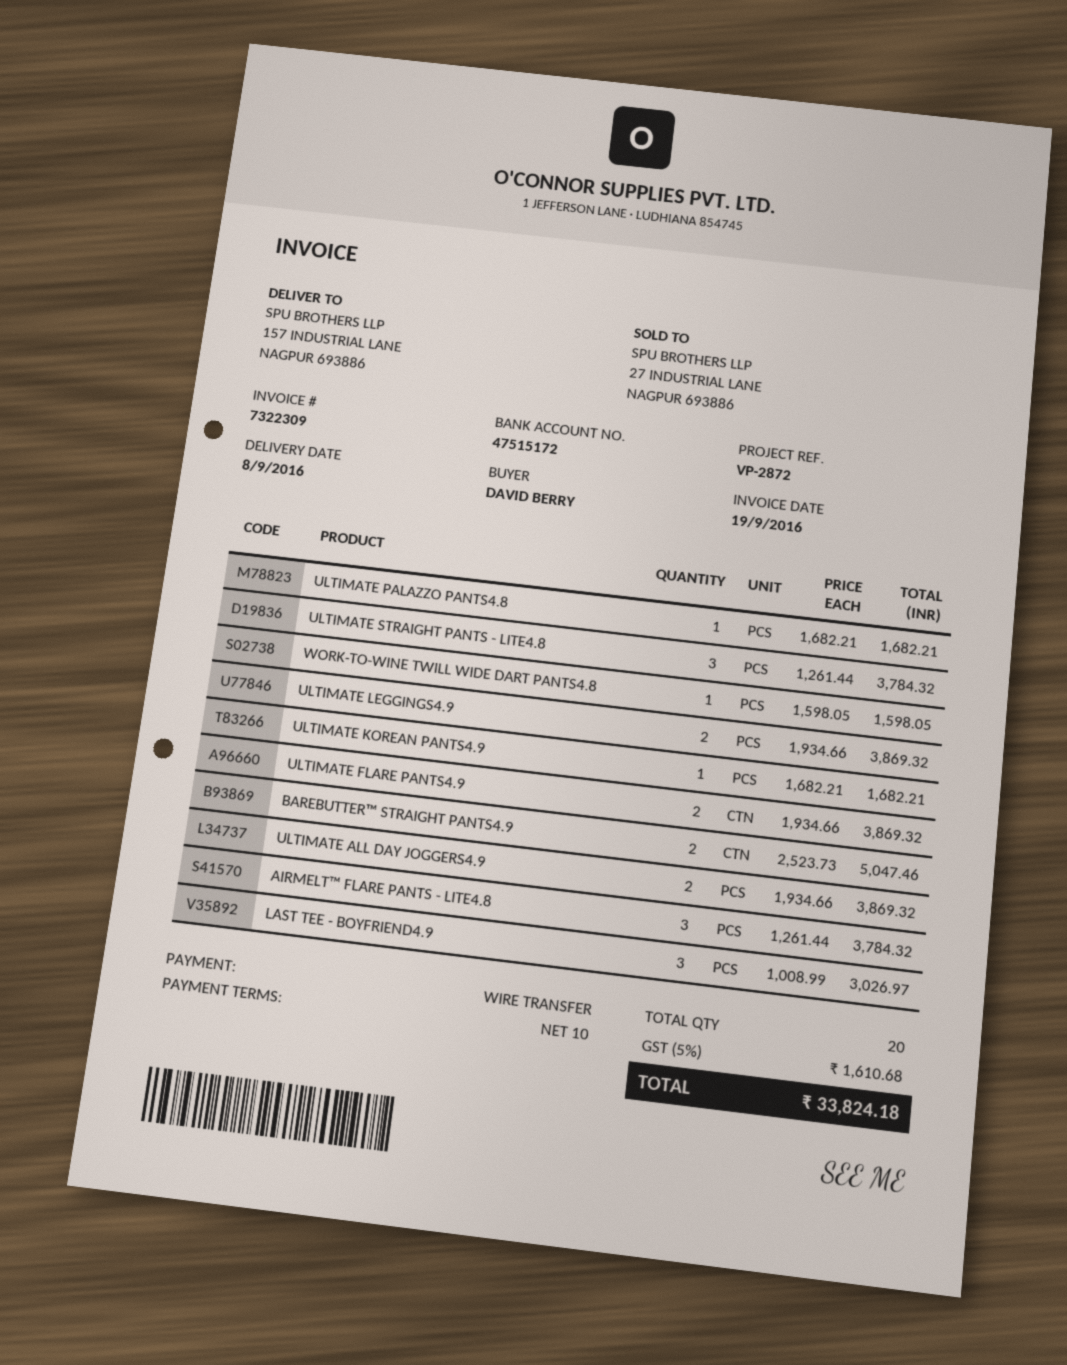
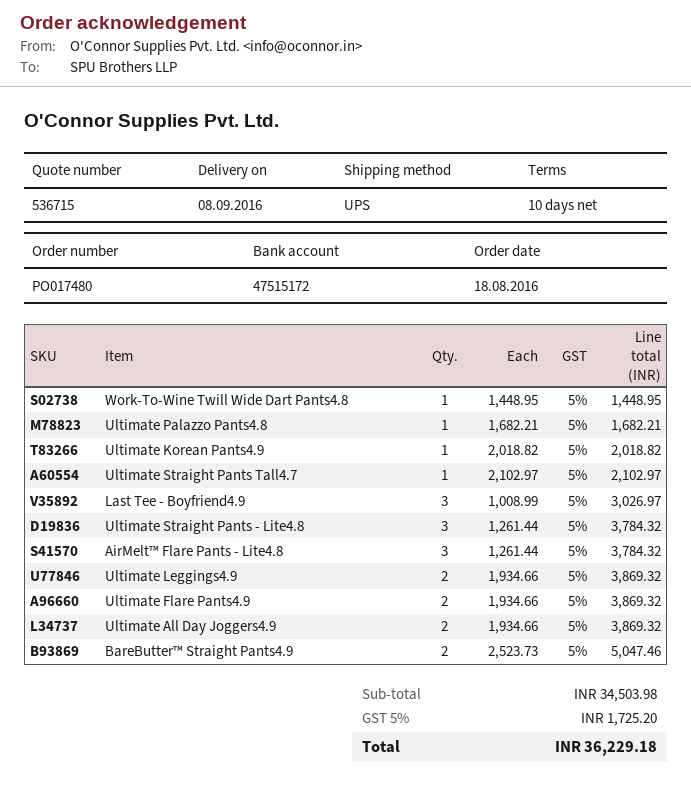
WORK-TO-WINE TWILL WIDE DART PANTS4.8: 1 x 1598.05 = 1598.05 -> 1 x 1448.95 = 1448.95
ULTIMATE KOREAN PANTS4.9: 1 x 1682.21 = 1682.21 -> 1 x 2018.82 = 2018.82
Ultimate Straight Pants Tall4.7: none -> 1 x 2102.97 = 2102.97
tax: 5% = 1610.68 -> 5% = 1725.20
total: 33824.18 -> 36229.18

